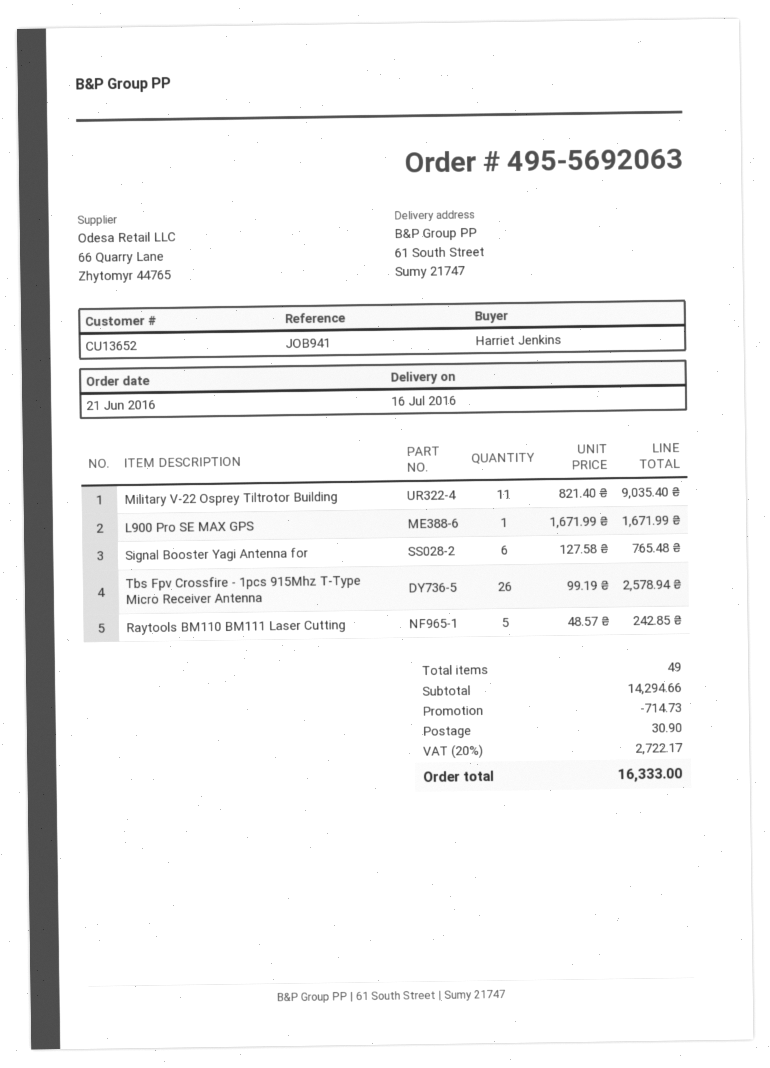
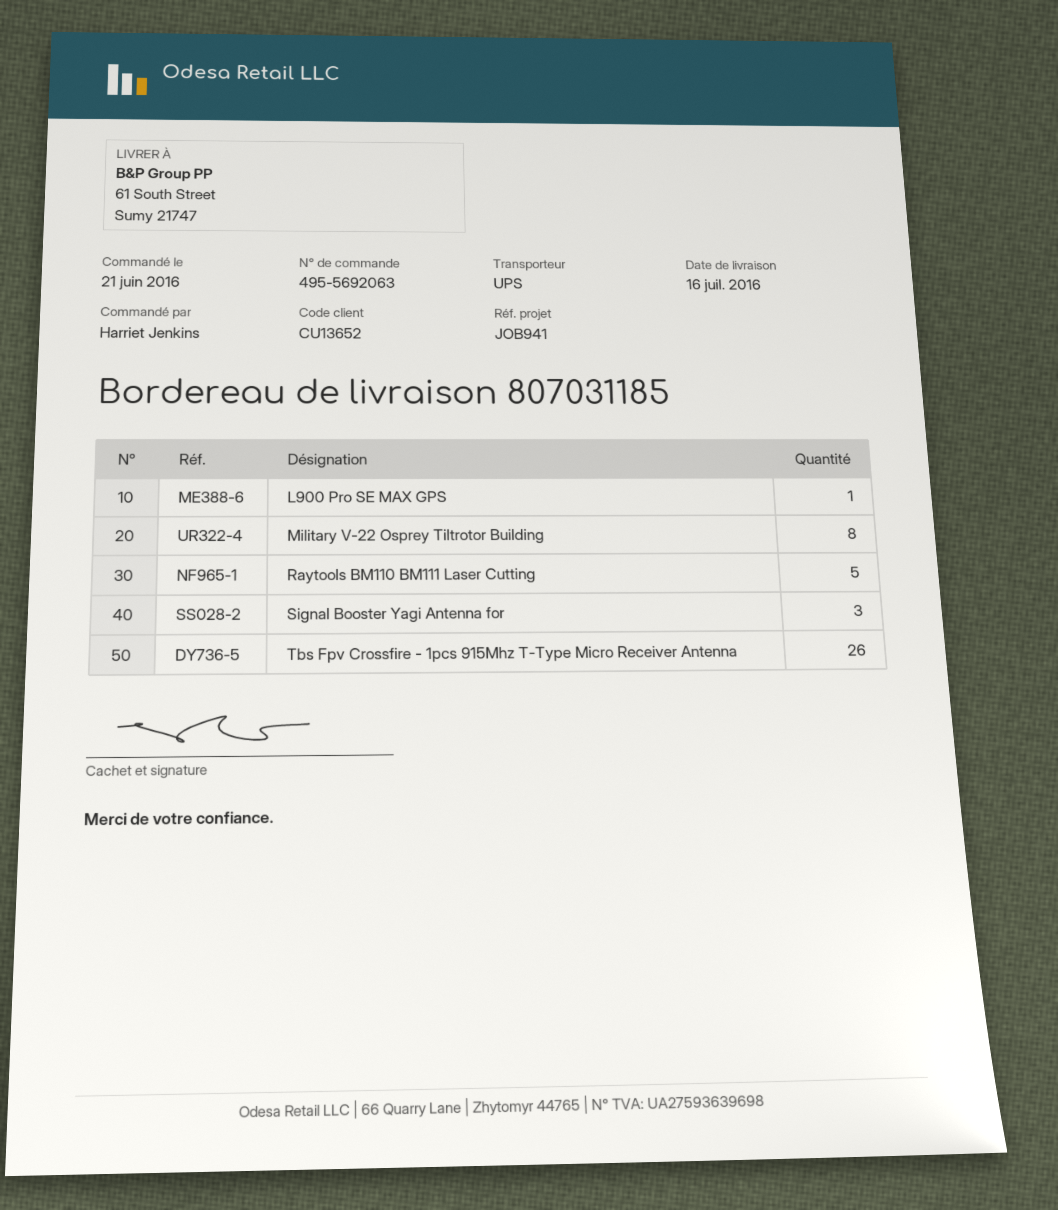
Military V-22 Osprey Tiltrotor Building: 11 -> 8
Signal Booster Yagi Antenna for: 6 -> 3

